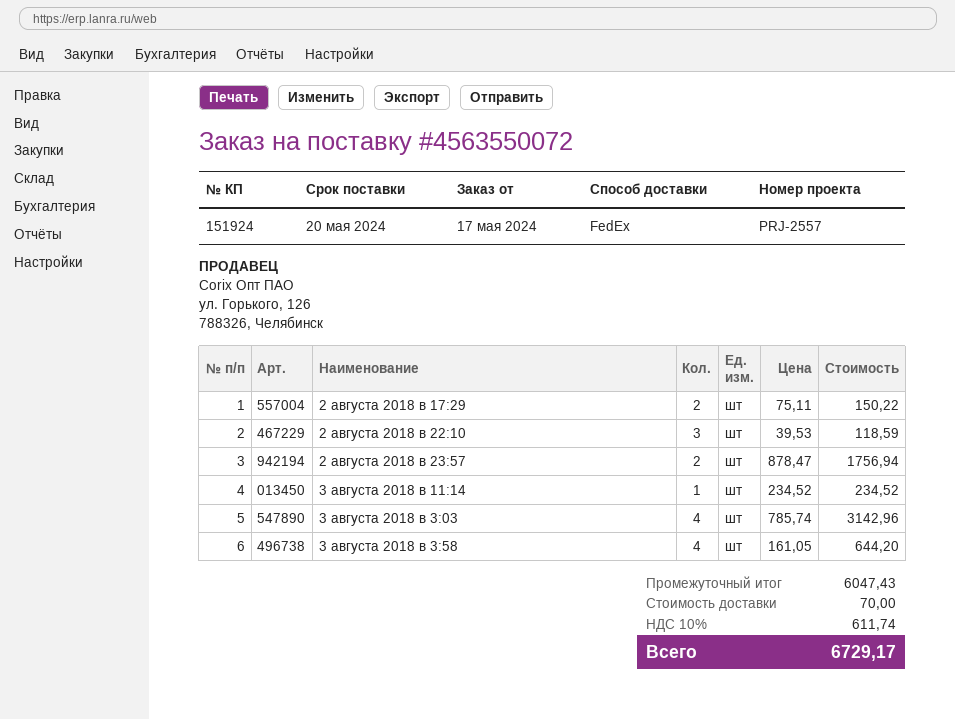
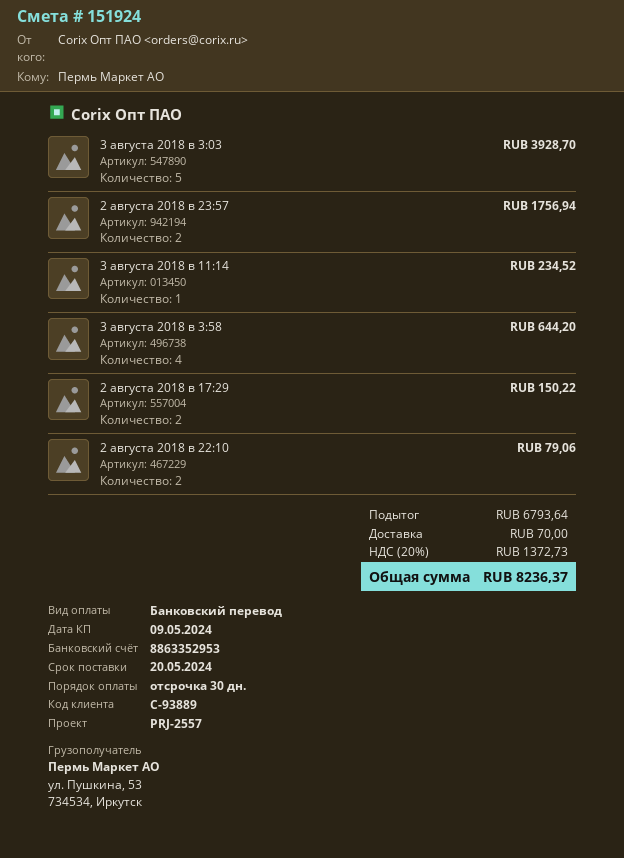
2 августа 2018 в 22:10: 3 for 118.59 -> 2 for 79.06
3 августа 2018 в 3:03: 4 for 3142.96 -> 5 for 3928.70
subtotal: 6047.43 -> 6793.64
tax: 10% = 611.74 -> 20% = 1372.73
total: 6729.17 -> 8236.37

